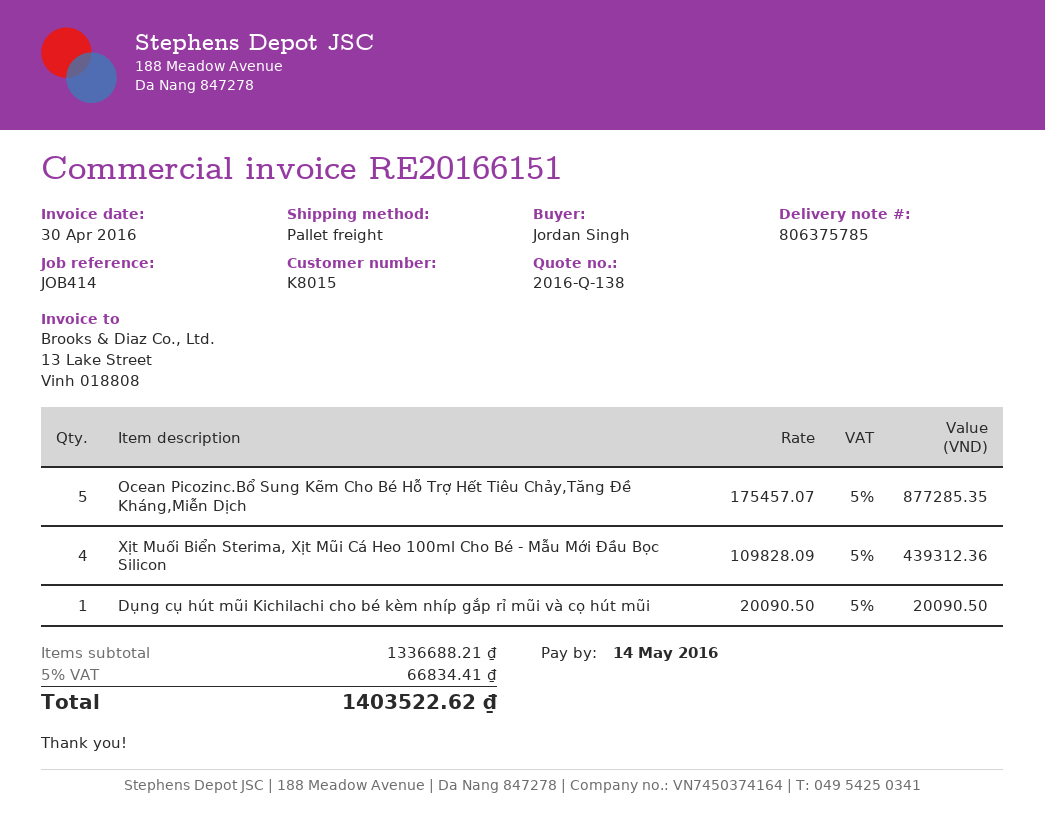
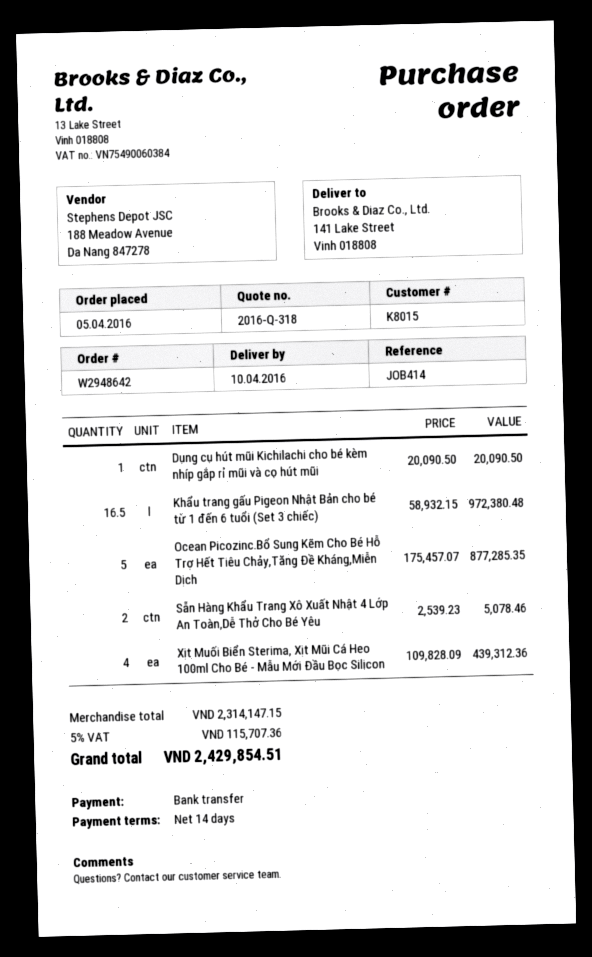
quote number: 2016-Q-138 -> 2016-Q-318
Khẩu trang gấu Pigeon Nhật Bản cho bé từ 1 đến 6 tuổi (Set 3 chiếc): none -> 16.5 x 58932.15 = 972380.48
Sẵn Hàng Khẩu Trang Xô Xuất Nhật 4 Lớp An Toàn,Dễ Thở Cho Bé Yêu: none -> 2 x 2539.23 = 5078.46
subtotal: 1336688.21 -> 2314147.15
tax: 5% = 66834.41 -> 5% = 115707.36
total: 1403522.62 -> 2429854.51

